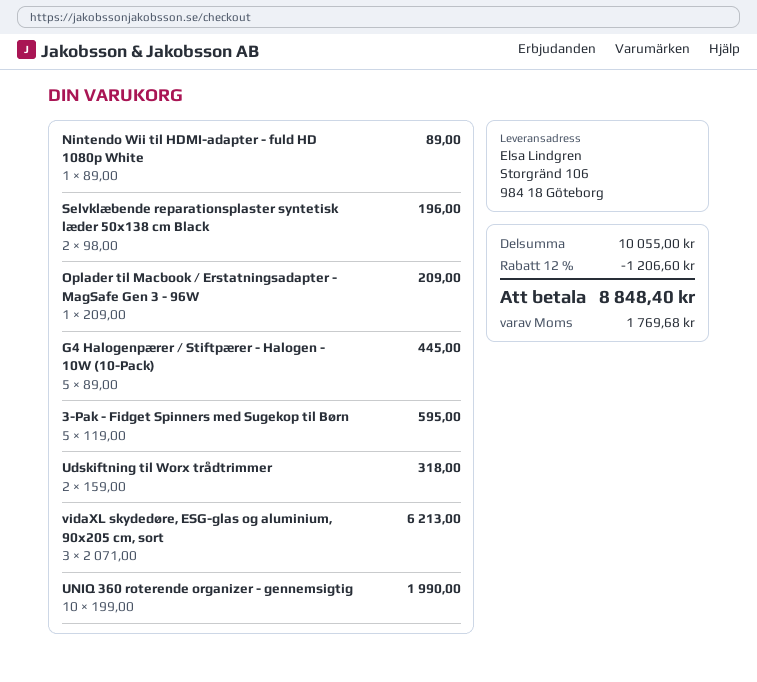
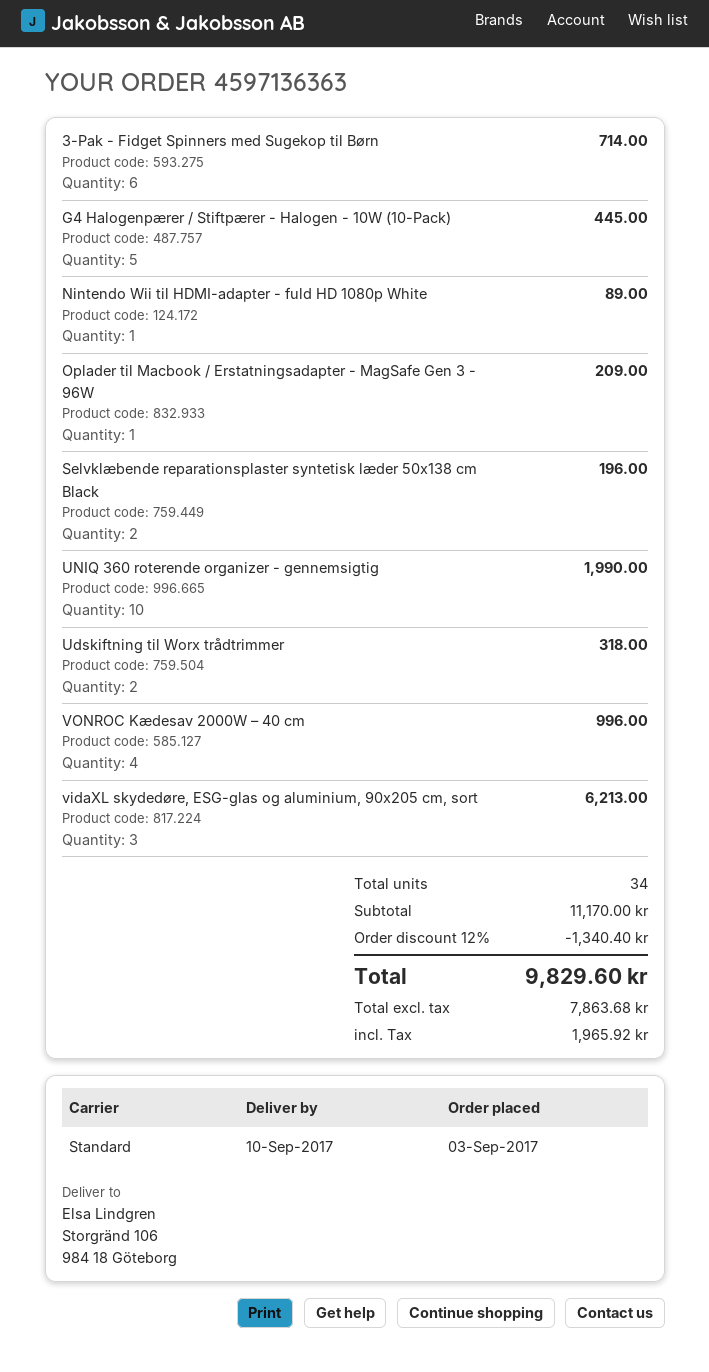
3-Pak - Fidget Spinners med Sugekop til Børn: 5 for 595.00 -> 6 for 714.00
VONROC Kædesav 2000W – 40 cm: none -> 4 for 996.00
subtotal: 10055.00 -> 11170.00
discount: 12% = 1206.60 -> 12% = 1340.40
tax: 1769.68 -> 1965.92
total: 8848.40 -> 9829.60

